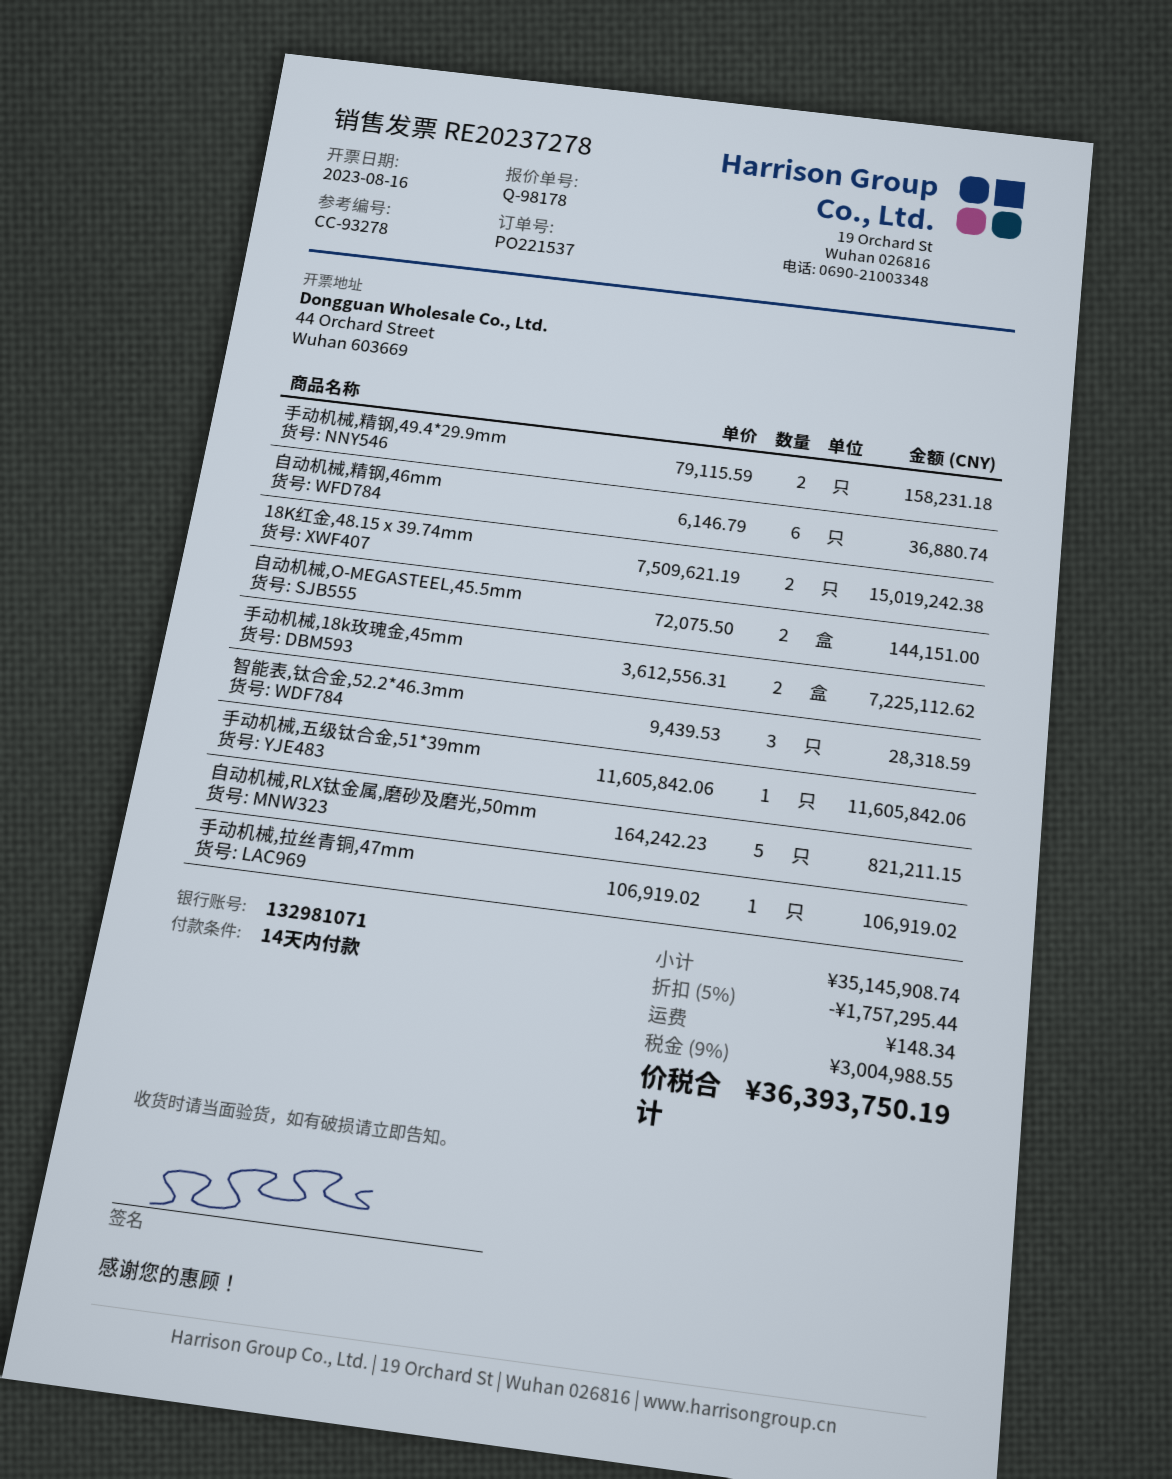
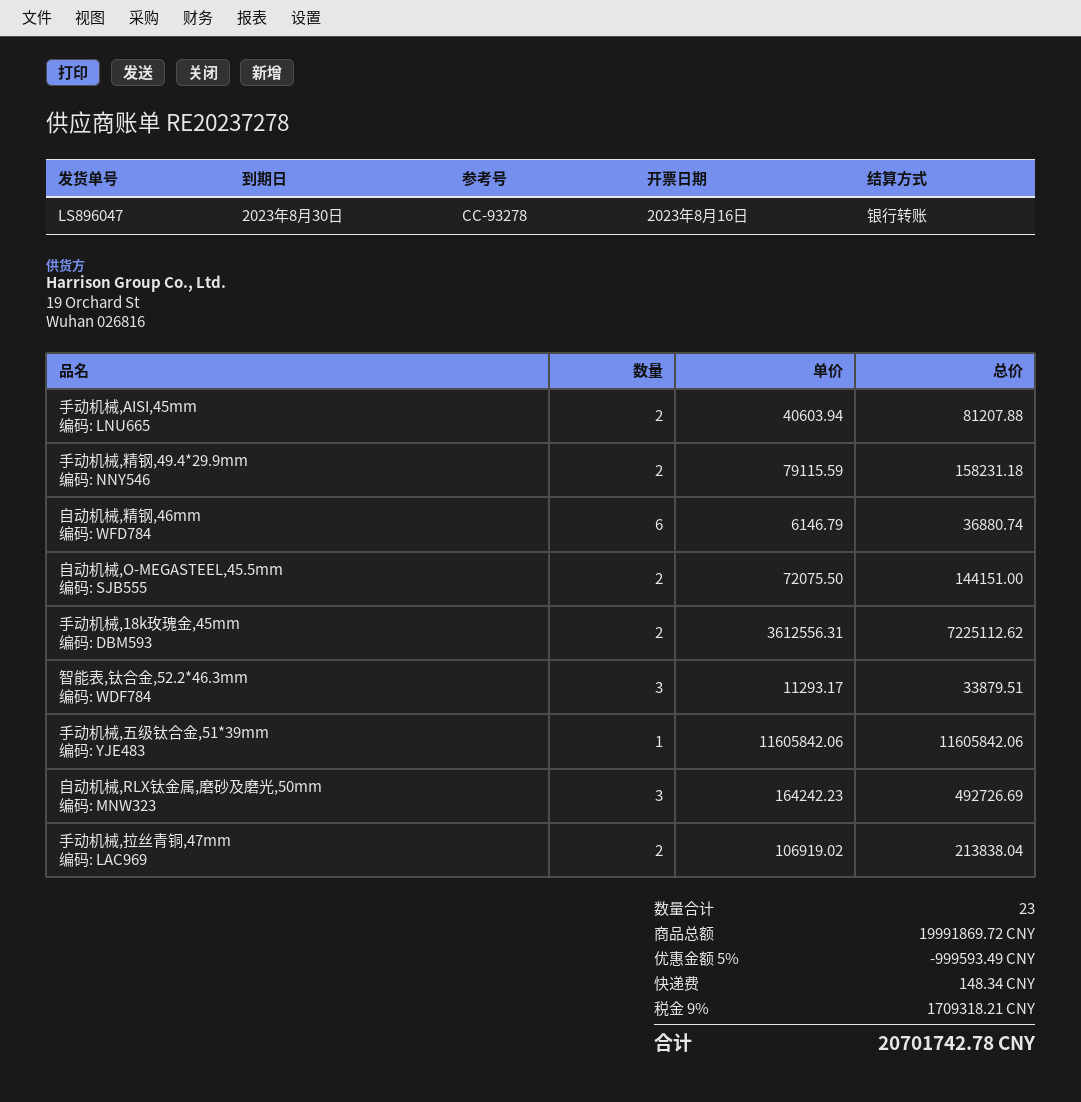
18K红金,48.15 x 39.74mm: 2 x 7509621.19 = 15019242.38 -> none
智能表,钛合金,52.2*46.3mm: 3 x 9439.53 = 28318.59 -> 3 x 11293.17 = 33879.51
自动机械,RLX钛金属,磨砂及磨光,50mm: 5 x 164242.23 = 821211.15 -> 3 x 164242.23 = 492726.69
手动机械,拉丝青铜,47mm: 1 x 106919.02 = 106919.02 -> 2 x 106919.02 = 213838.04
手动机械,AISI,45mm: none -> 2 x 40603.94 = 81207.88
subtotal: 35145908.74 -> 19991869.72
discount: 5% = 1757295.44 -> 5% = 999593.49
tax: 9% = 3004988.55 -> 9% = 1709318.21
total: 36393750.19 -> 20701742.78

